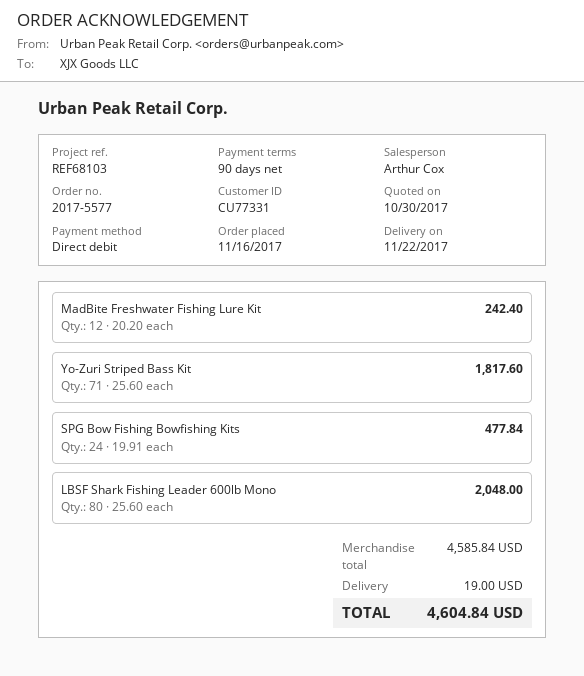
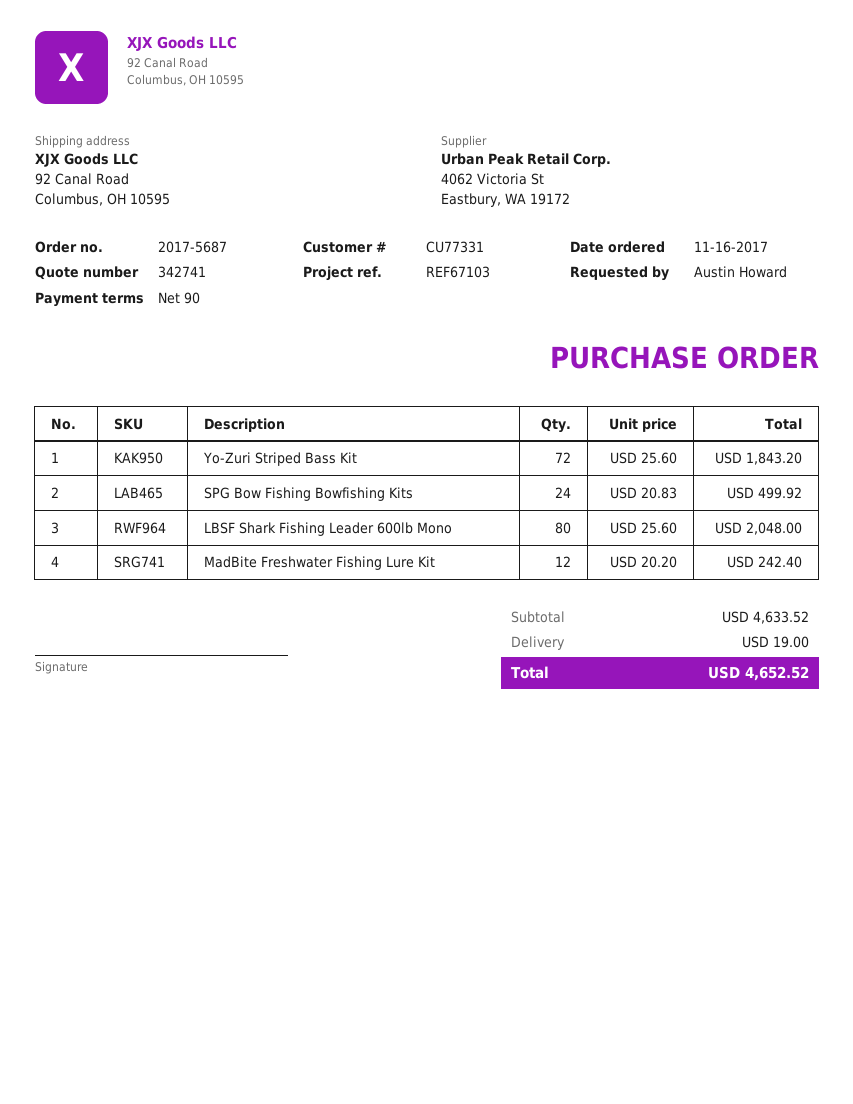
order number: 2017-5577 -> 2017-5687
reference: REF68103 -> REF67103
Yo-Zuri Striped Bass Kit: 71 x 25.60 = 1817.60 -> 72 x 25.60 = 1843.20
SPG Bow Fishing Bowfishing Kits: 24 x 19.91 = 477.84 -> 24 x 20.83 = 499.92
subtotal: 4585.84 -> 4633.52
total: 4604.84 -> 4652.52

